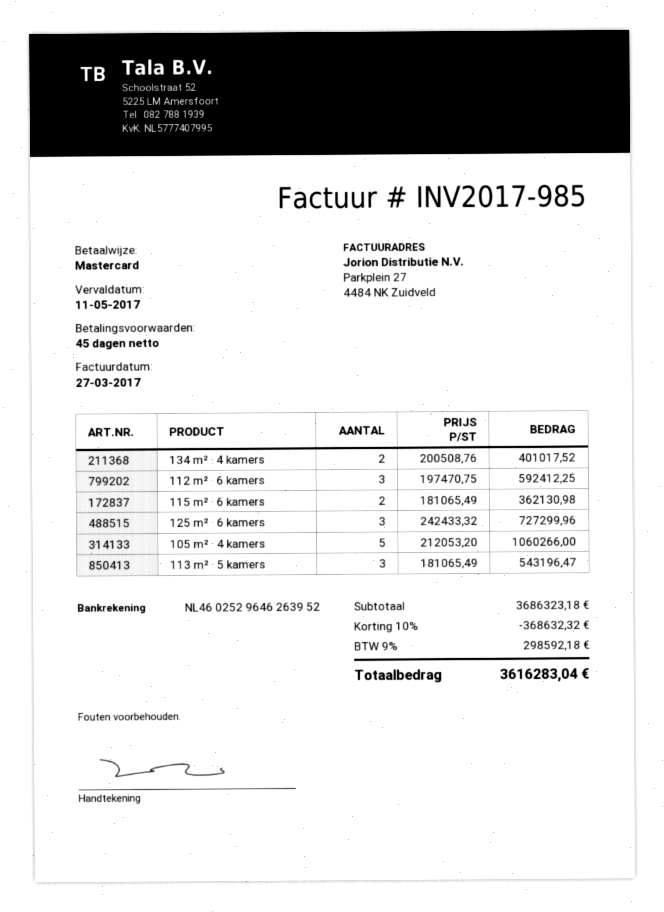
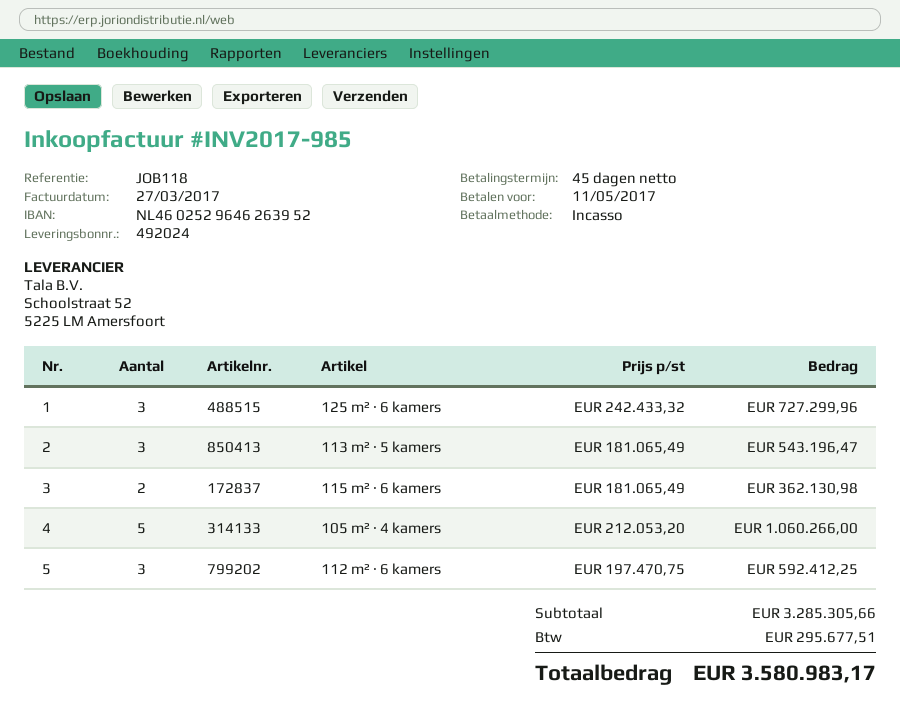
payment method: Mastercard -> direct debit
134 m² · 4 kamers: 2 x 200508.76 = 401017.52 -> none
subtotal: 3686323.18 -> 3285305.66
discount: 10% = 368632.32 -> none
tax: 298592.18 -> 295677.51
total: 3616283.04 -> 3580983.17

